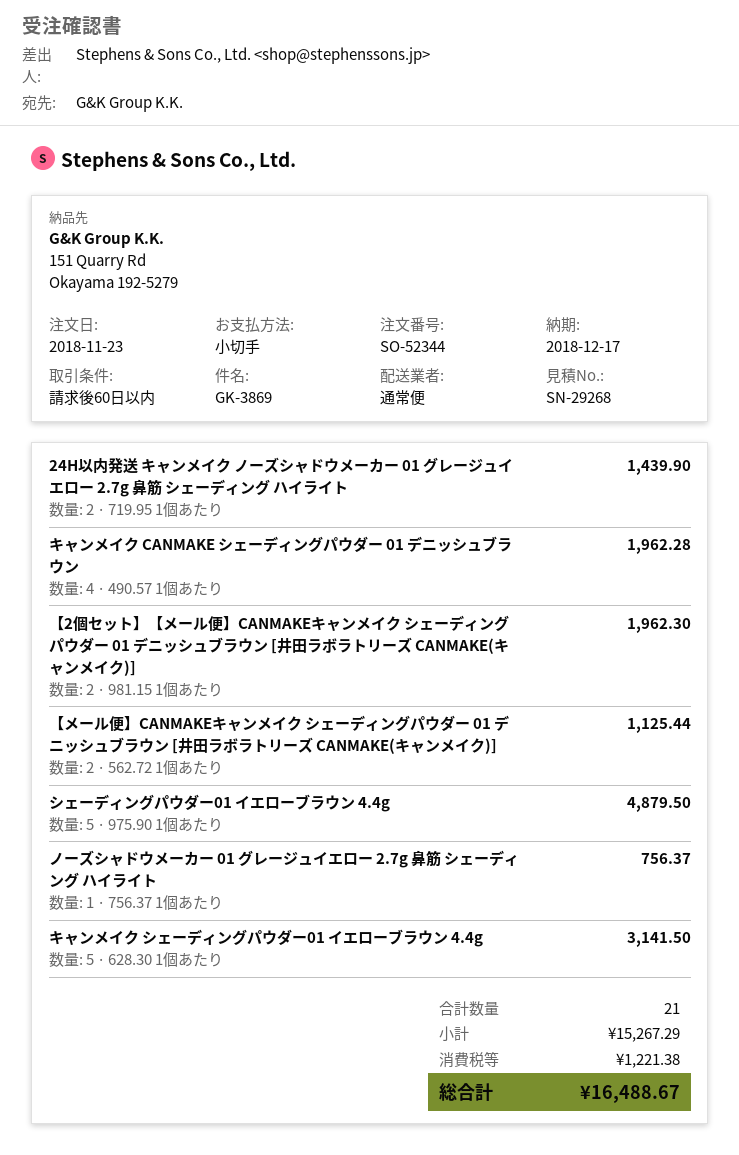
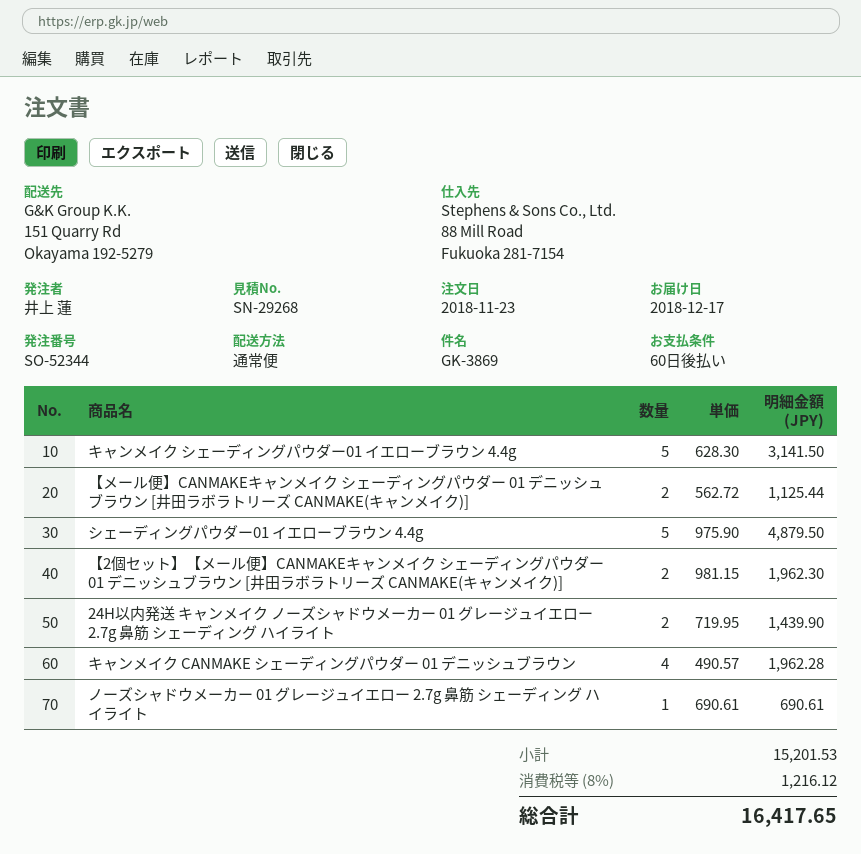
ノーズシャドウメーカー 01 グレージュイエロー 2.7g 鼻筋 シェーディング ハイライト: 1 x 756.37 = 756.37 -> 1 x 690.61 = 690.61
subtotal: 15267.29 -> 15201.53
tax: 1221.38 -> 1216.12
total: 16488.67 -> 16417.65

